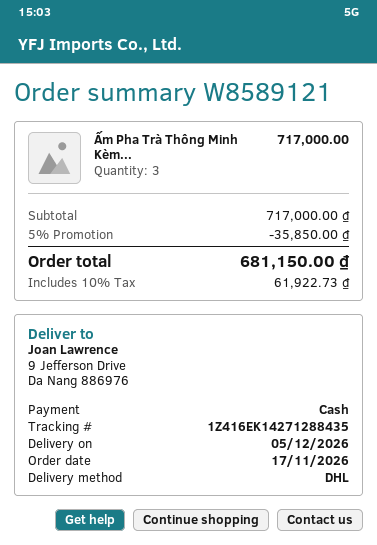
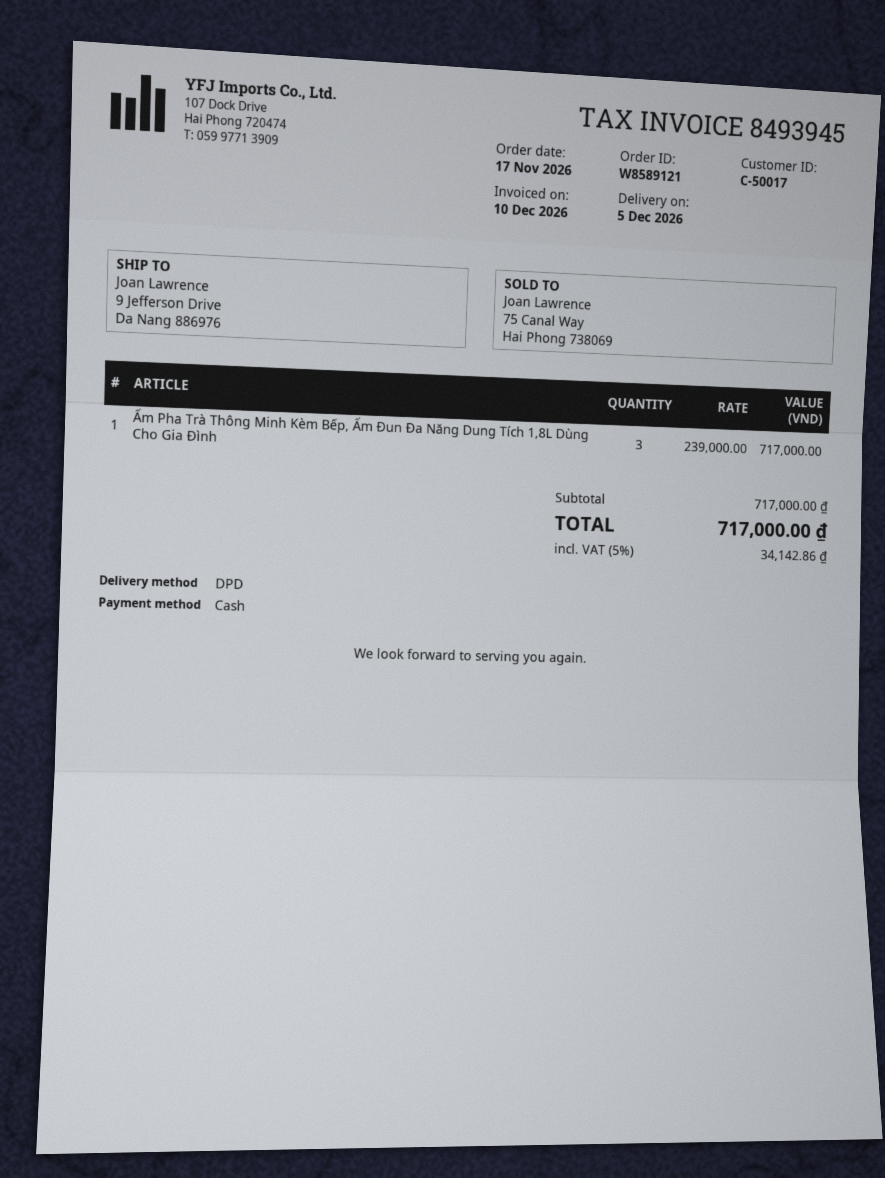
shipping method: DHL -> DPD
discount: 5% = 35850.00 -> none
tax: 10% = 61922.73 -> 5% = 34142.86
total: 681150.00 -> 717000.00

